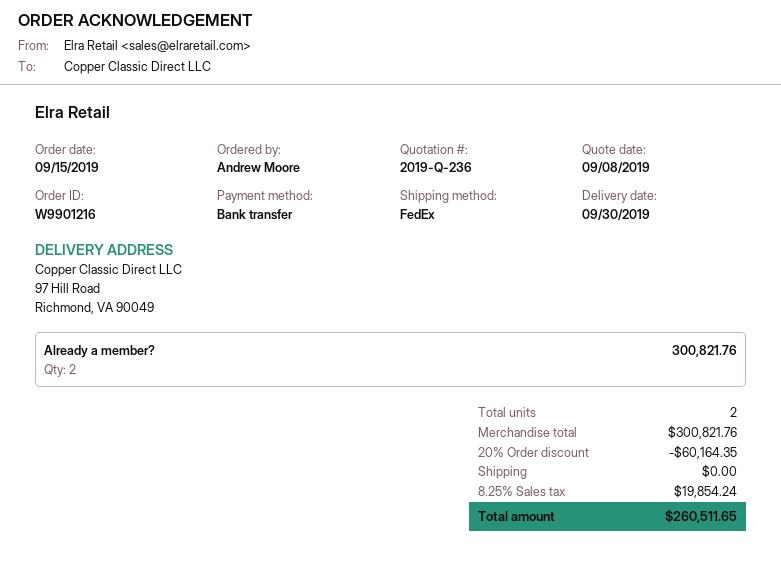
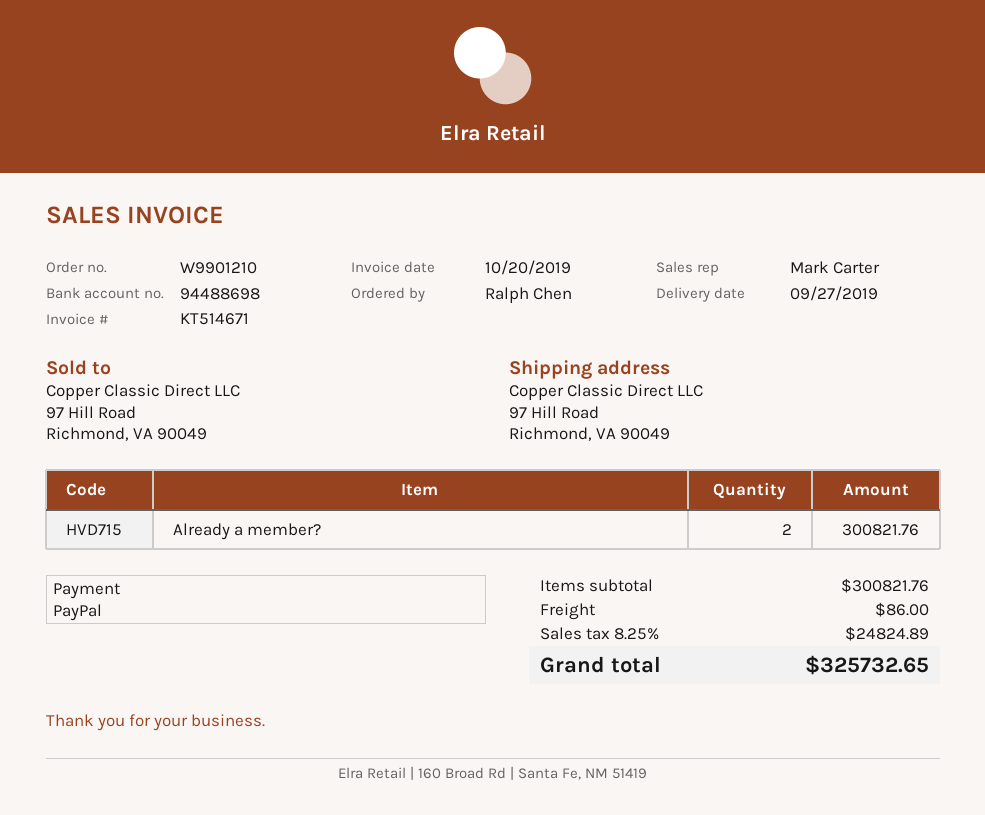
order number: W9901216 -> W9901210
delivery date: 2019-09-30 -> 2019-09-27
ordered by: Andrew Moore -> Ralph Chen
payment method: bank transfer -> PayPal
discount: 20% = 60164.35 -> none
shipping: 0.00 -> 86.00
tax: 8.25% = 19854.24 -> 8.25% = 24824.89
total: 260511.65 -> 325732.65

